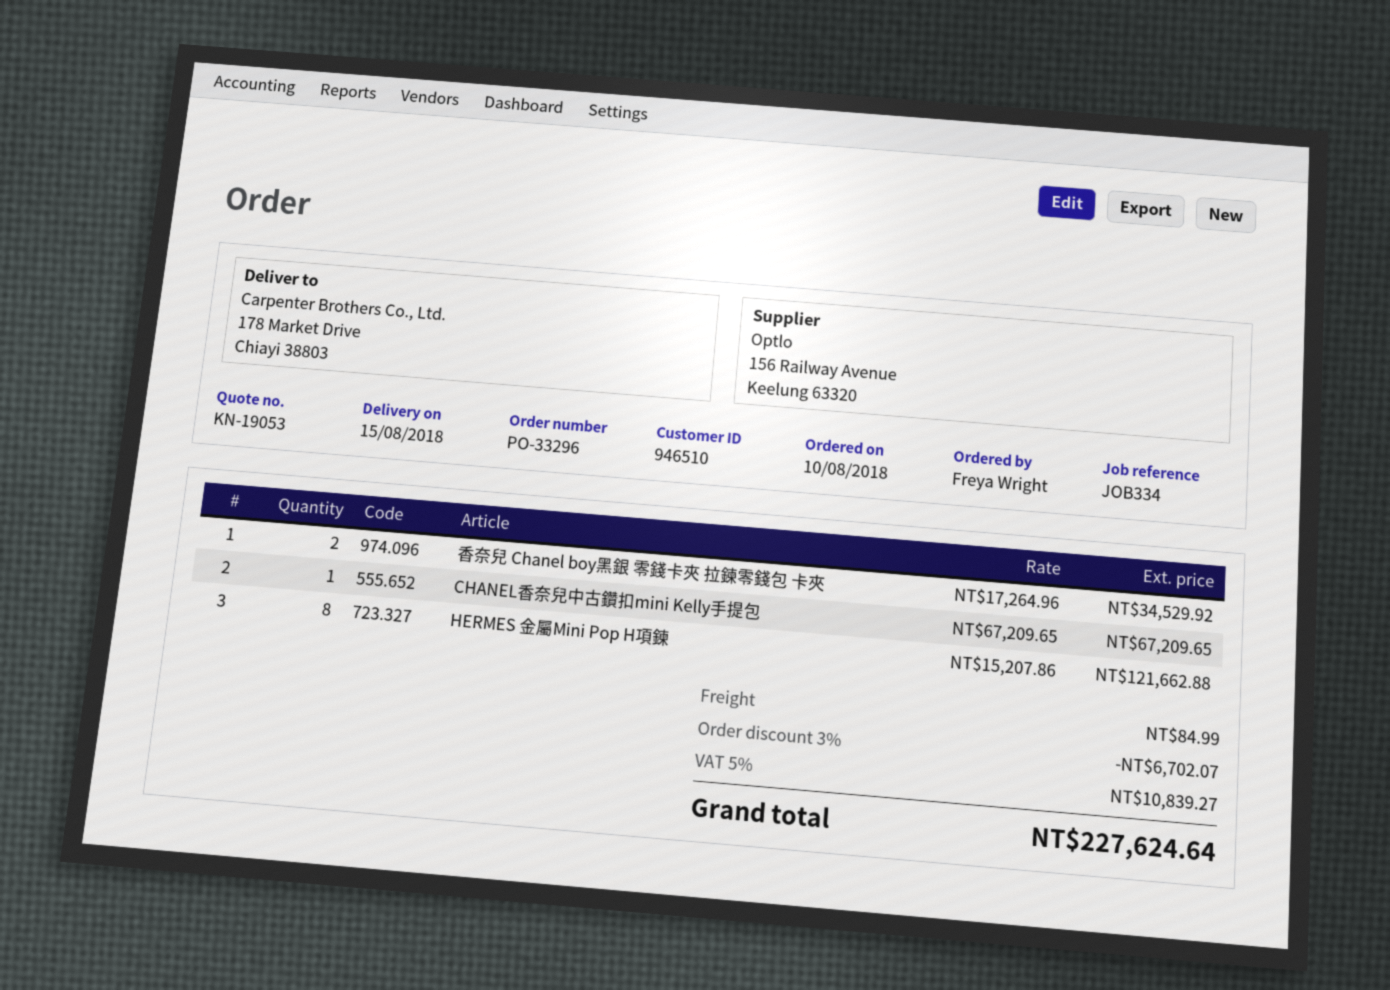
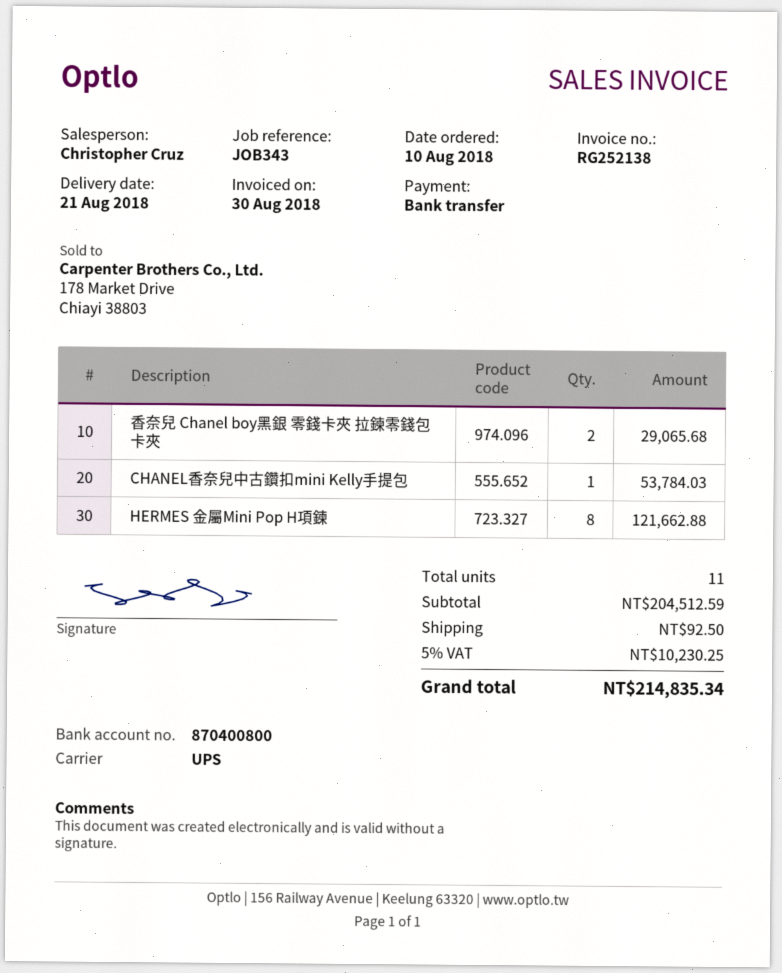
delivery date: 2018-08-15 -> 2018-08-21
reference: JOB334 -> JOB343
香奈兒 Chanel boy黑銀 零錢卡夾 拉鍊零錢包 卡夾: 2 for 34529.92 -> 2 for 29065.68
CHANEL香奈兒中古鑽扣mini Kelly手提包: 1 for 67209.65 -> 1 for 53784.03
discount: 3% = 6702.07 -> none
shipping: 84.99 -> 92.50
tax: 5% = 10839.27 -> 5% = 10230.25
total: 227624.64 -> 214835.34

